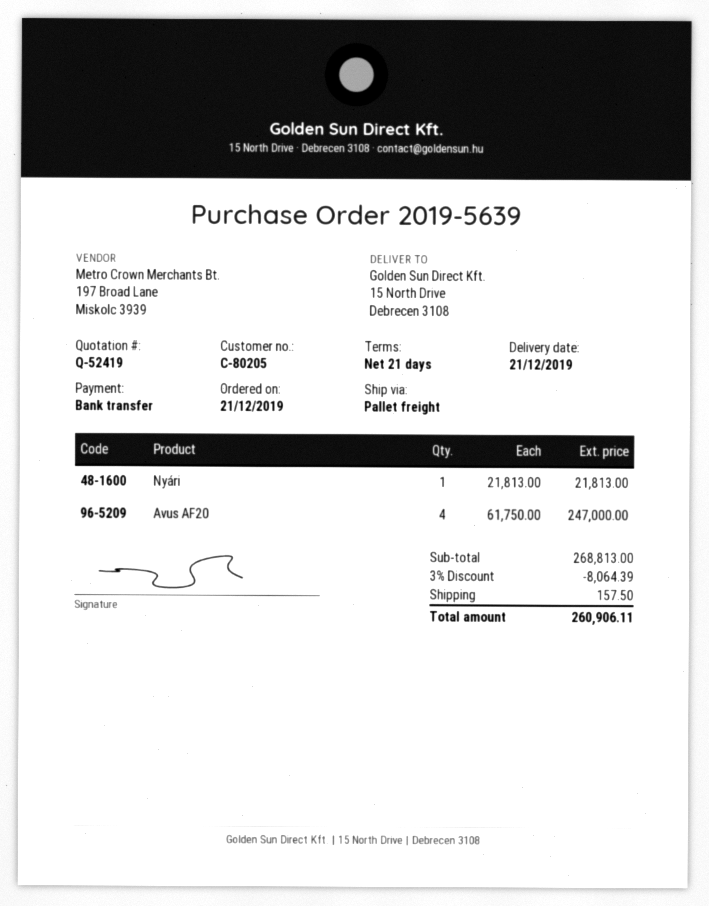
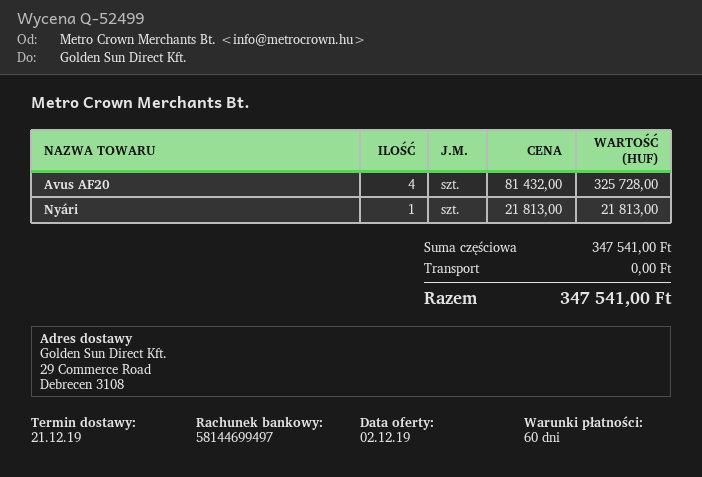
quote number: Q-52419 -> Q-52499
payment terms: 21 days -> 60 days
ship to: 15 North Drive, Debrecen 3108 -> 29 Commerce Road, Debrecen 3108
Avus AF20: 4 x 61750.00 = 247000.00 -> 4 x 81432.00 = 325728.00
subtotal: 268813.00 -> 347541.00
discount: 3% = 8064.39 -> none
shipping: 157.50 -> 0.00
total: 260906.11 -> 347541.00

